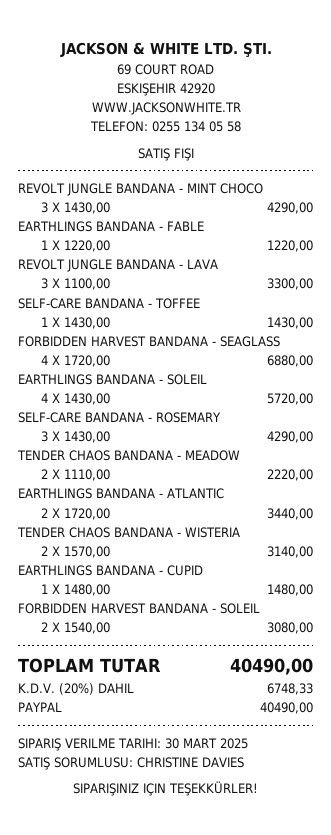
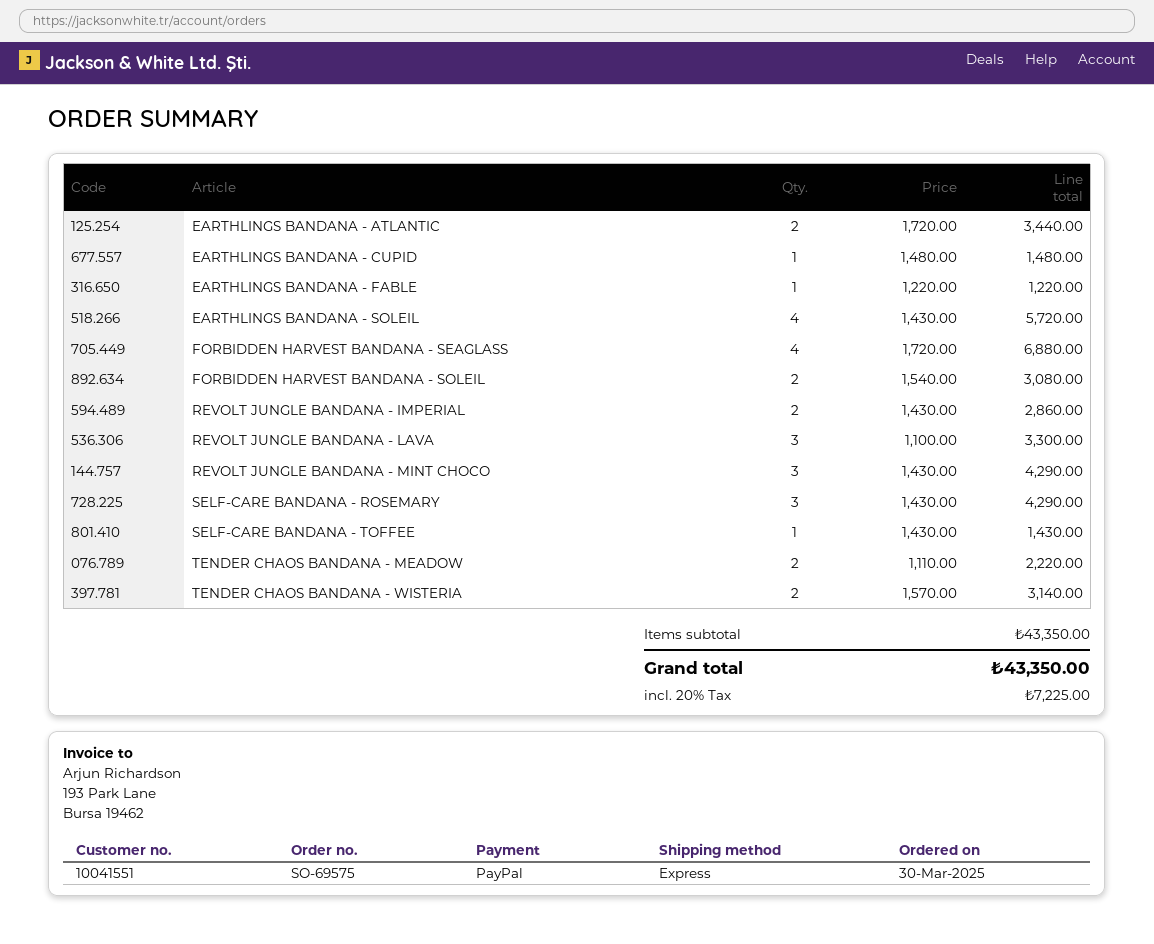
REVOLT JUNGLE BANDANA - IMPERIAL: none -> 2 x 1430.00 = 2860.00
tax: 20% = 6748.33 -> 20% = 7225.00
total: 40490.00 -> 43350.00

